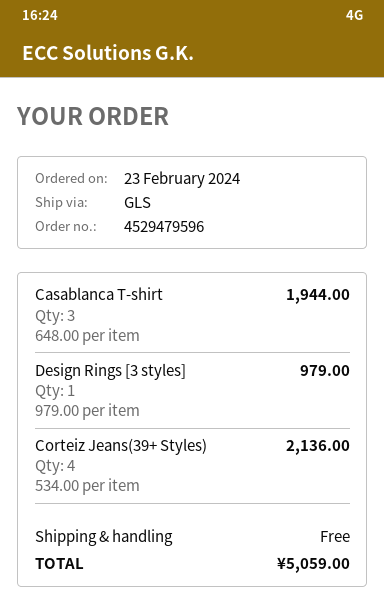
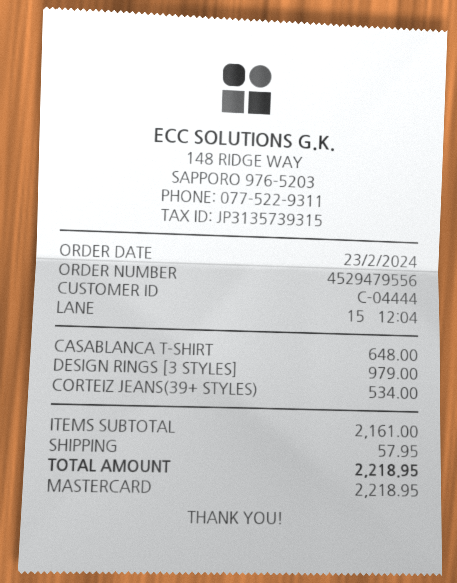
order number: 4529479596 -> 4529479556
Casablanca T-shirt: 3 x 648.00 = 1944.00 -> 1 x 648.00 = 648.00
Corteiz Jeans(39+ Styles): 4 x 534.00 = 2136.00 -> 1 x 534.00 = 534.00
shipping: 0.00 -> 57.95
total: 5059.00 -> 2218.95

